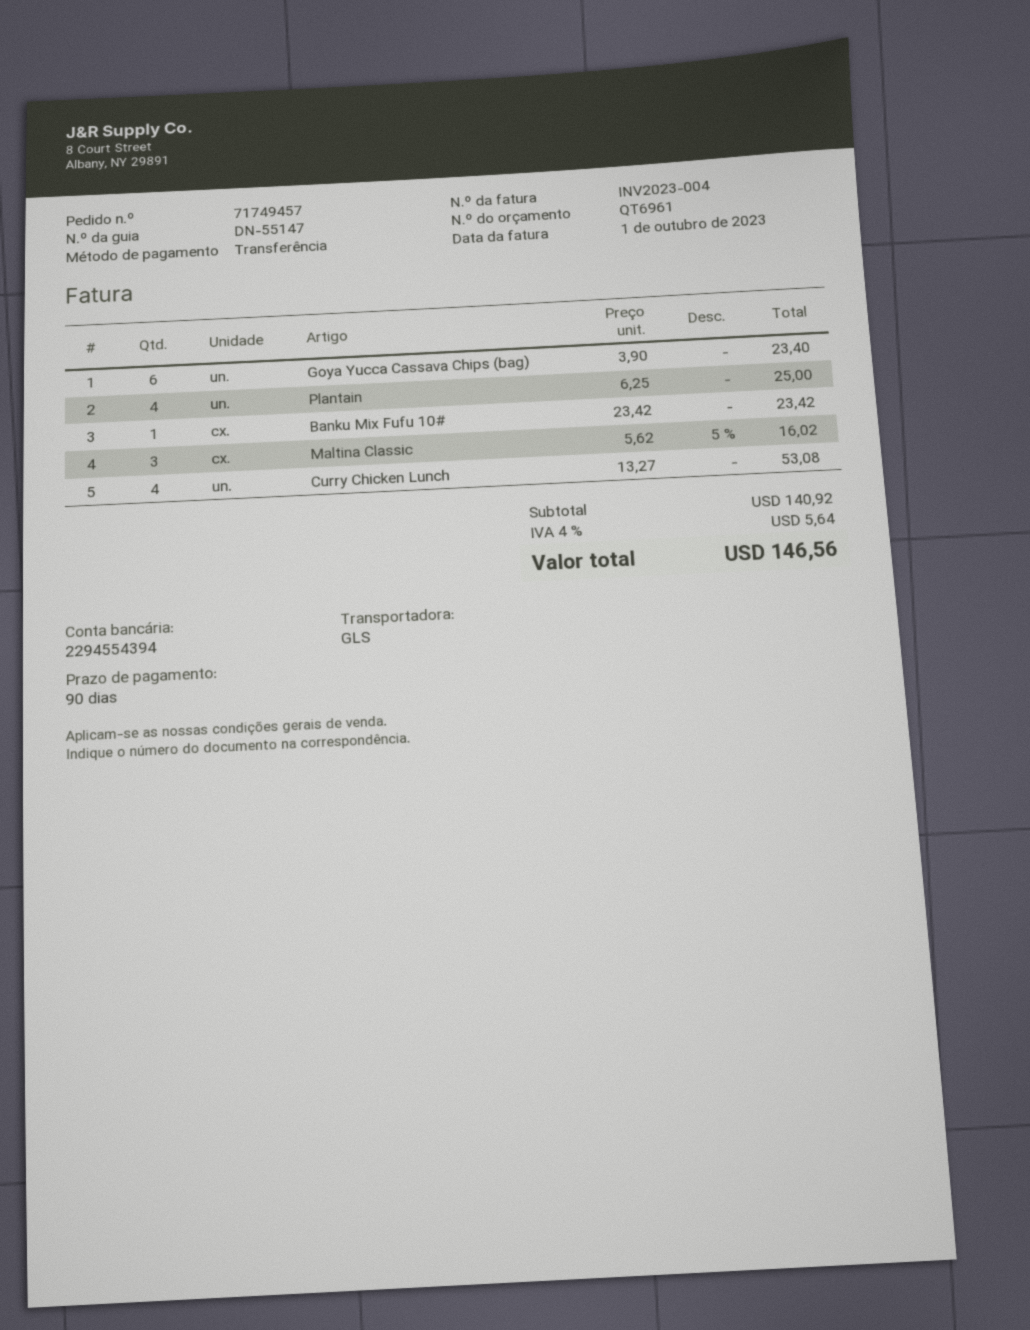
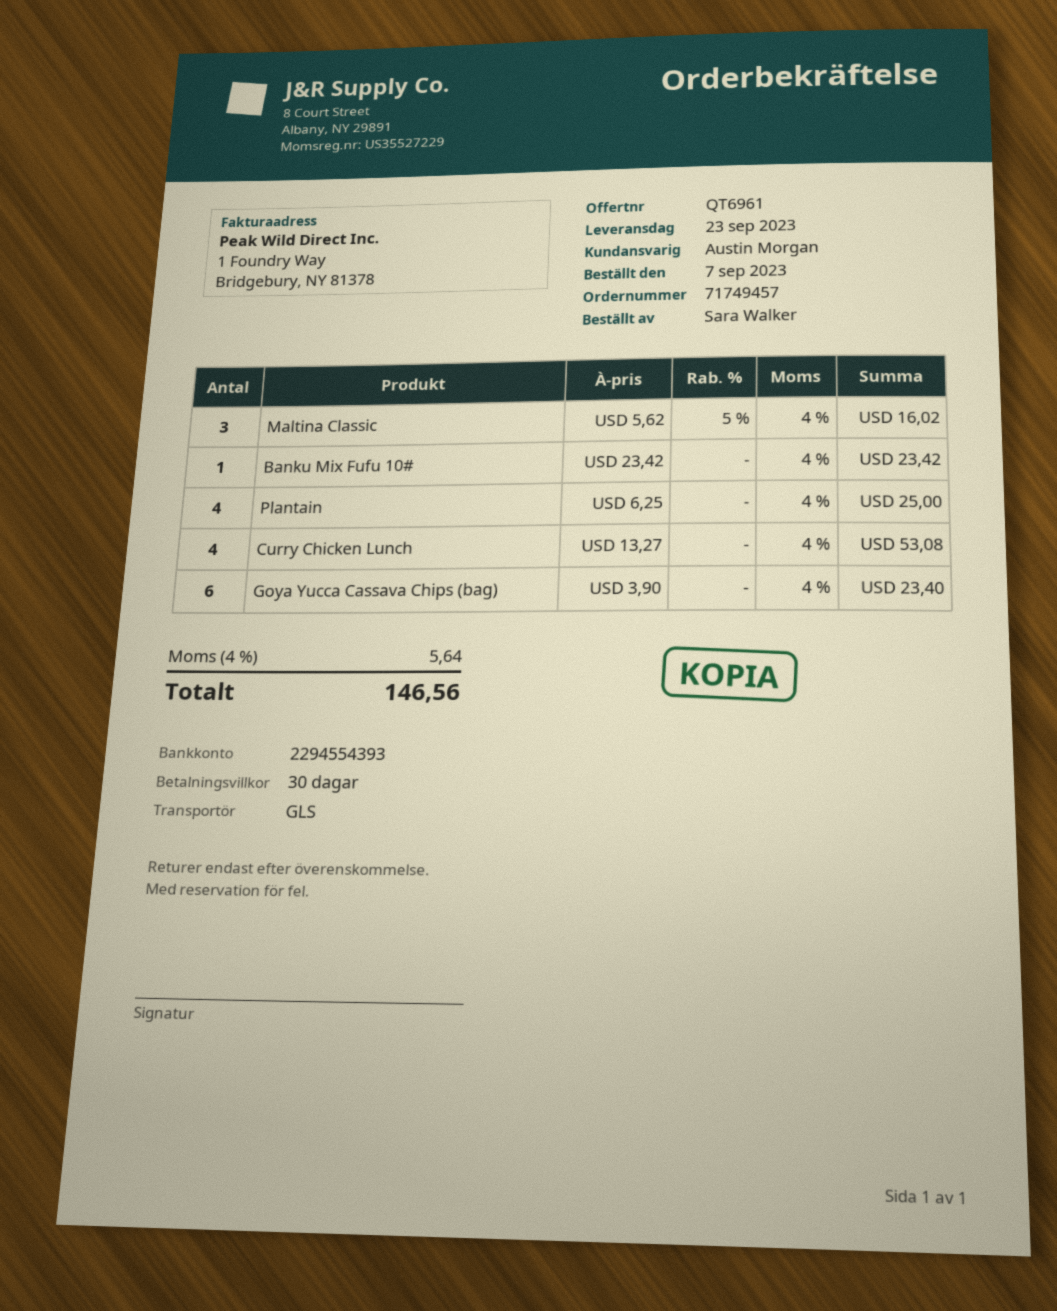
payment terms: 90 days -> 30 days
bank account: 2294554394 -> 2294554393

